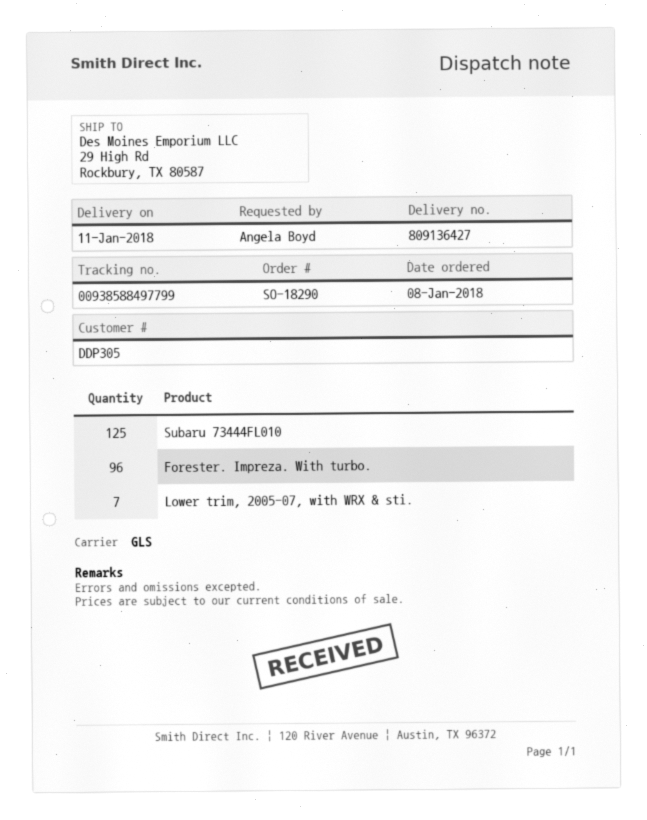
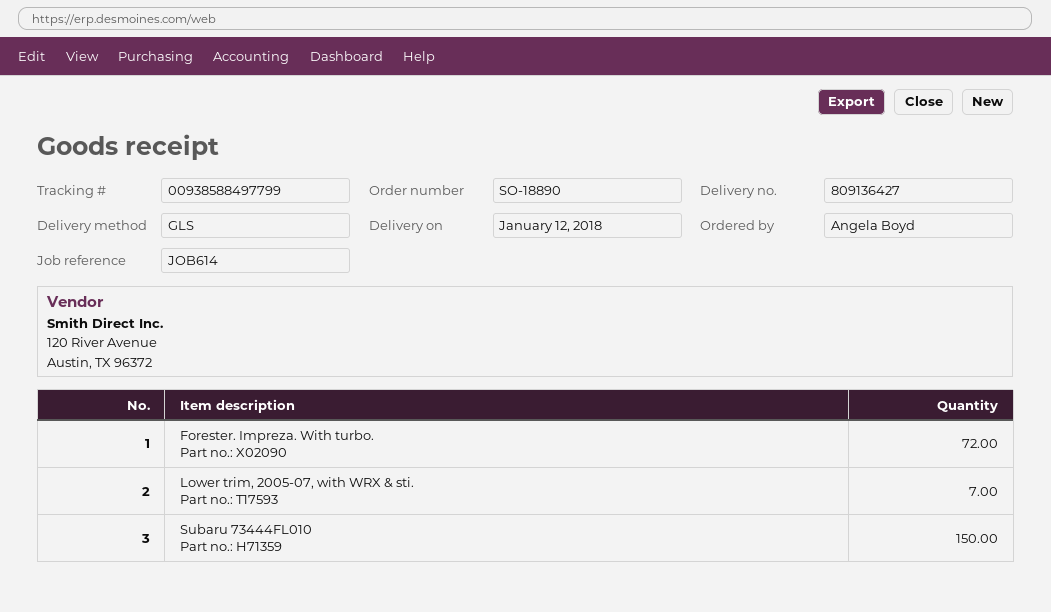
order number: SO-18290 -> SO-18890
delivery date: 2018-01-11 -> 2018-01-12
Subaru 73444FL010: 125 -> 150
Forester. Impreza. With turbo.: 96 -> 72

